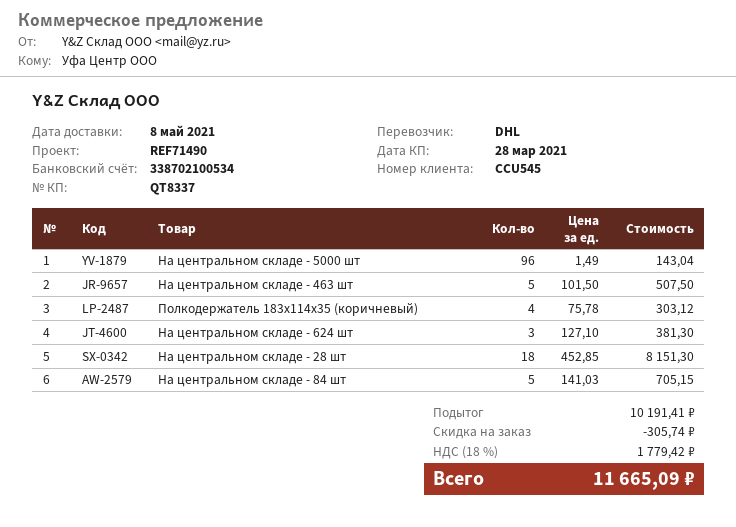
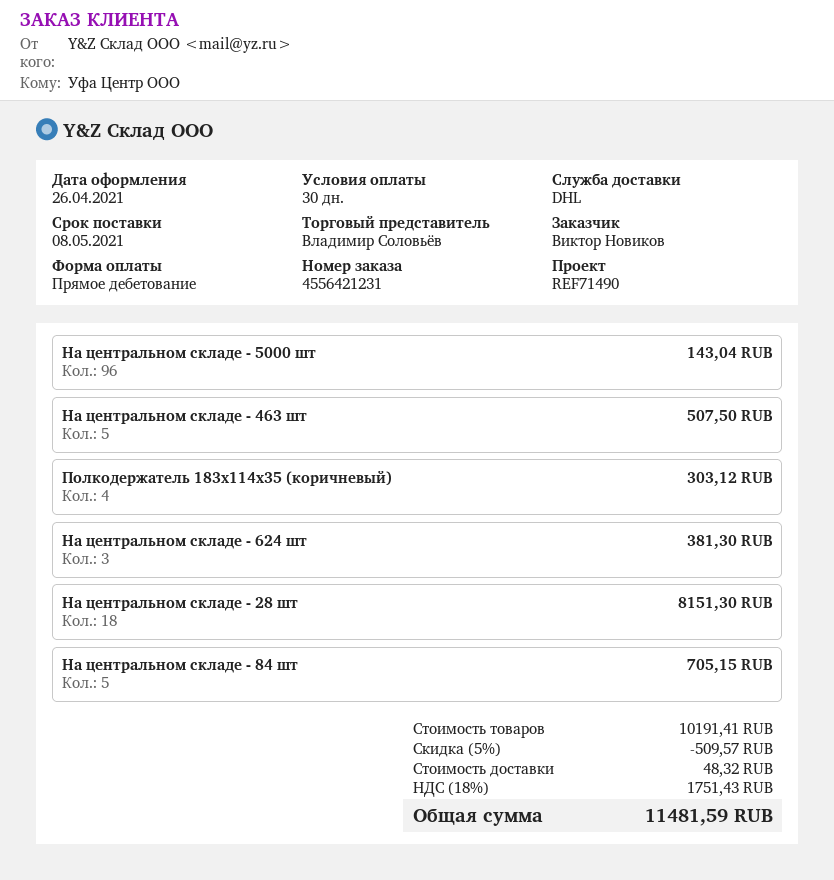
discount: 305.74 -> 509.57
shipping: none -> 48.32
tax: 18% = 1779.42 -> 18% = 1751.43
total: 11665.09 -> 11481.59

